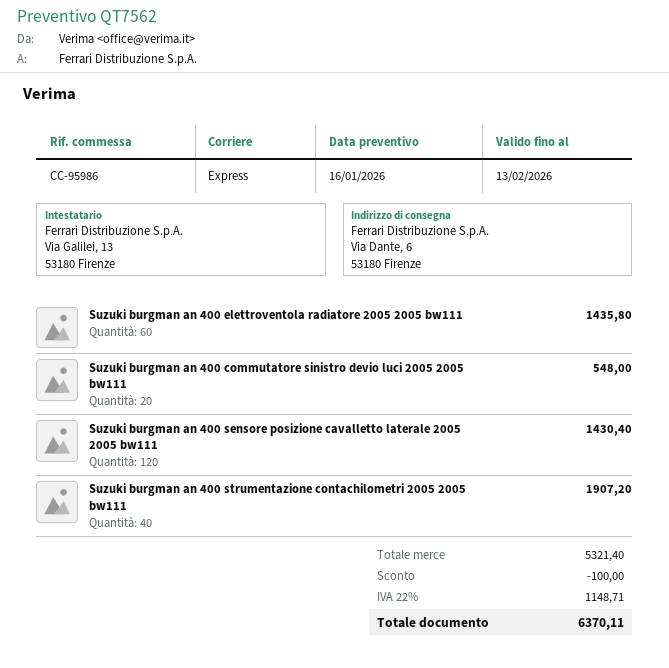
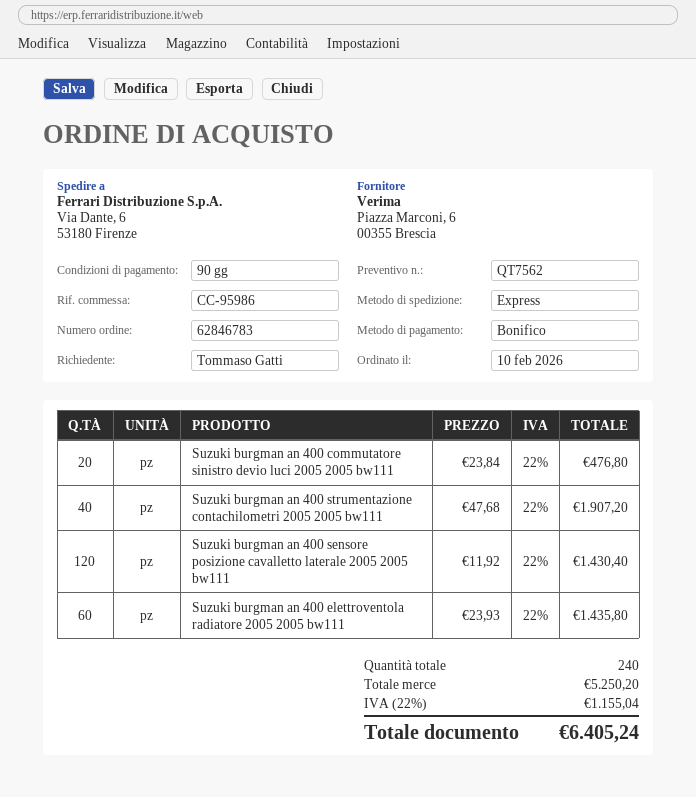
Suzuki burgman an 400 commutatore sinistro devio luci 2005 2005 bw111: 20 for 548.00 -> 20 for 476.80
subtotal: 5321.40 -> 5250.20
discount: 100.00 -> none
tax: 22% = 1148.71 -> 22% = 1155.04
total: 6370.11 -> 6405.24

